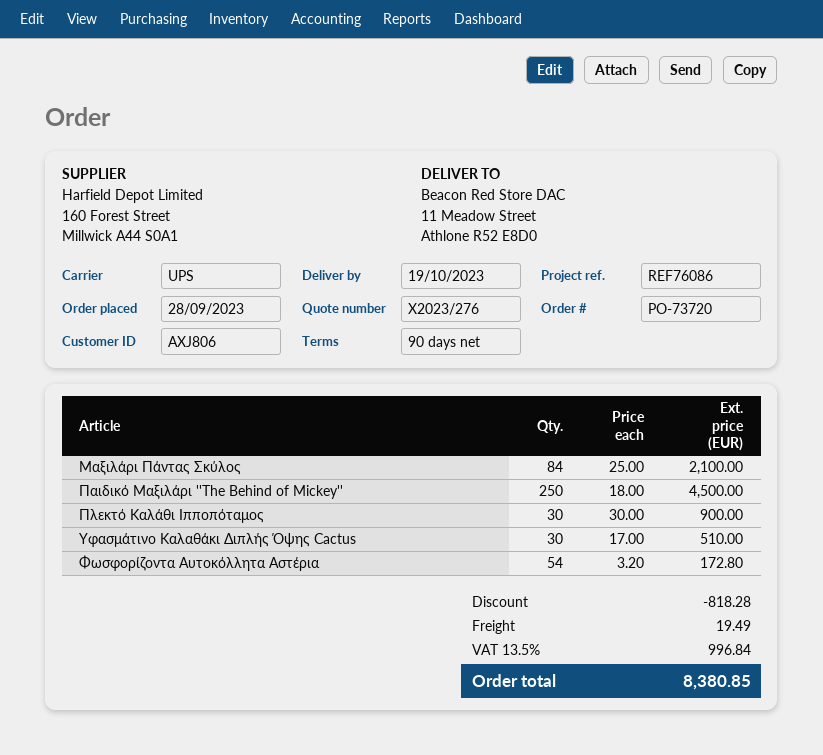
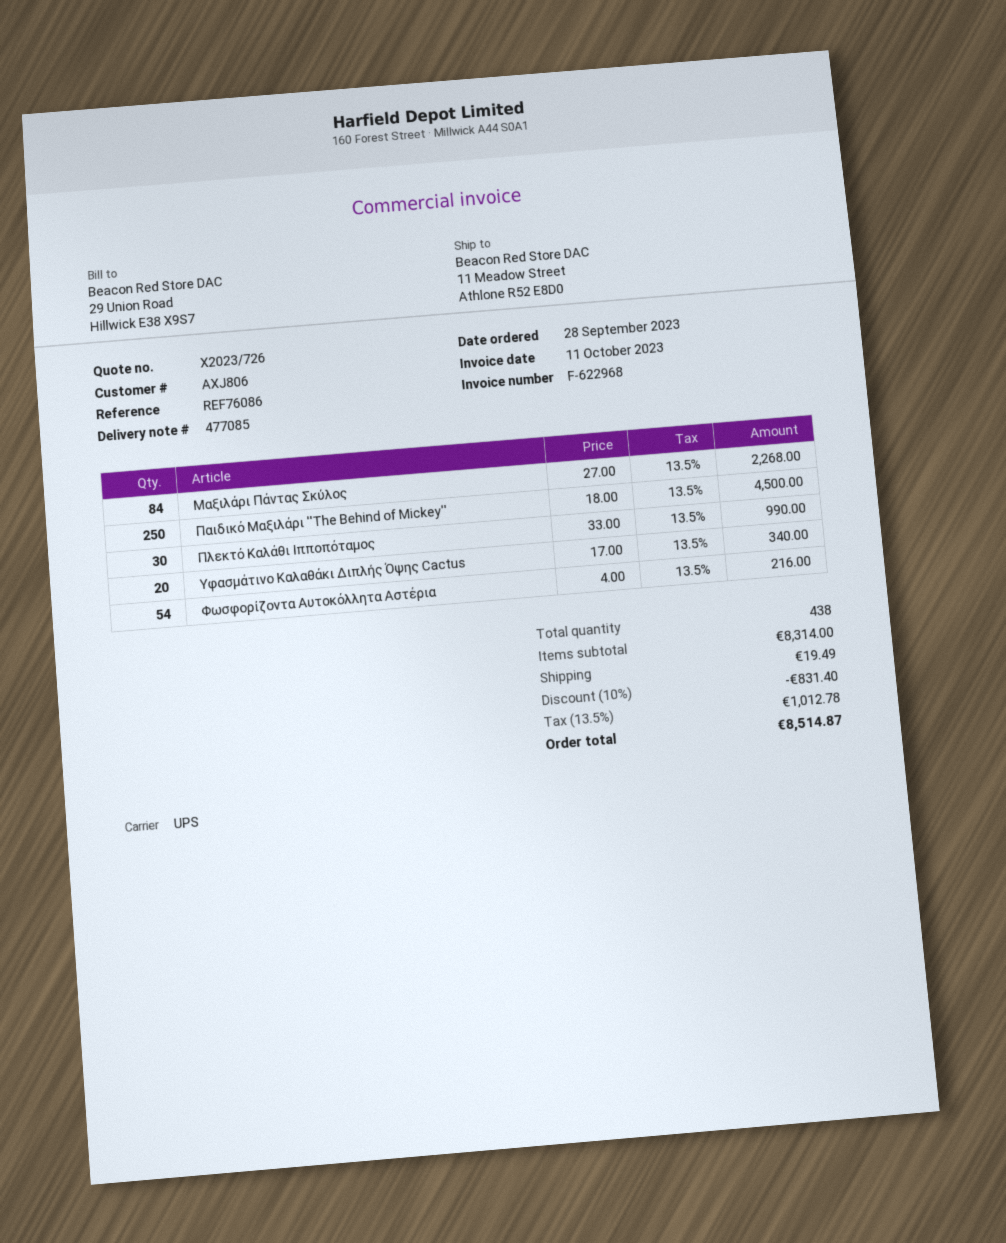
quote number: X2023/276 -> X2023/726
Μαξιλάρι Πάντας Σκύλος: 84 x 25.00 = 2100.00 -> 84 x 27.00 = 2268.00
Πλεκτό Καλάθι Ιπποπόταμος: 30 x 30.00 = 900.00 -> 30 x 33.00 = 990.00
Υφασμάτινο Καλαθάκι Διπλής Όψης Cactus: 30 x 17.00 = 510.00 -> 20 x 17.00 = 340.00
Φωσφορίζοντα Αυτοκόλλητα Αστέρια: 54 x 3.20 = 172.80 -> 54 x 4.00 = 216.00
discount: 818.28 -> 831.40
tax: 13.5% = 996.84 -> 13.5% = 1012.78
total: 8380.85 -> 8514.87

